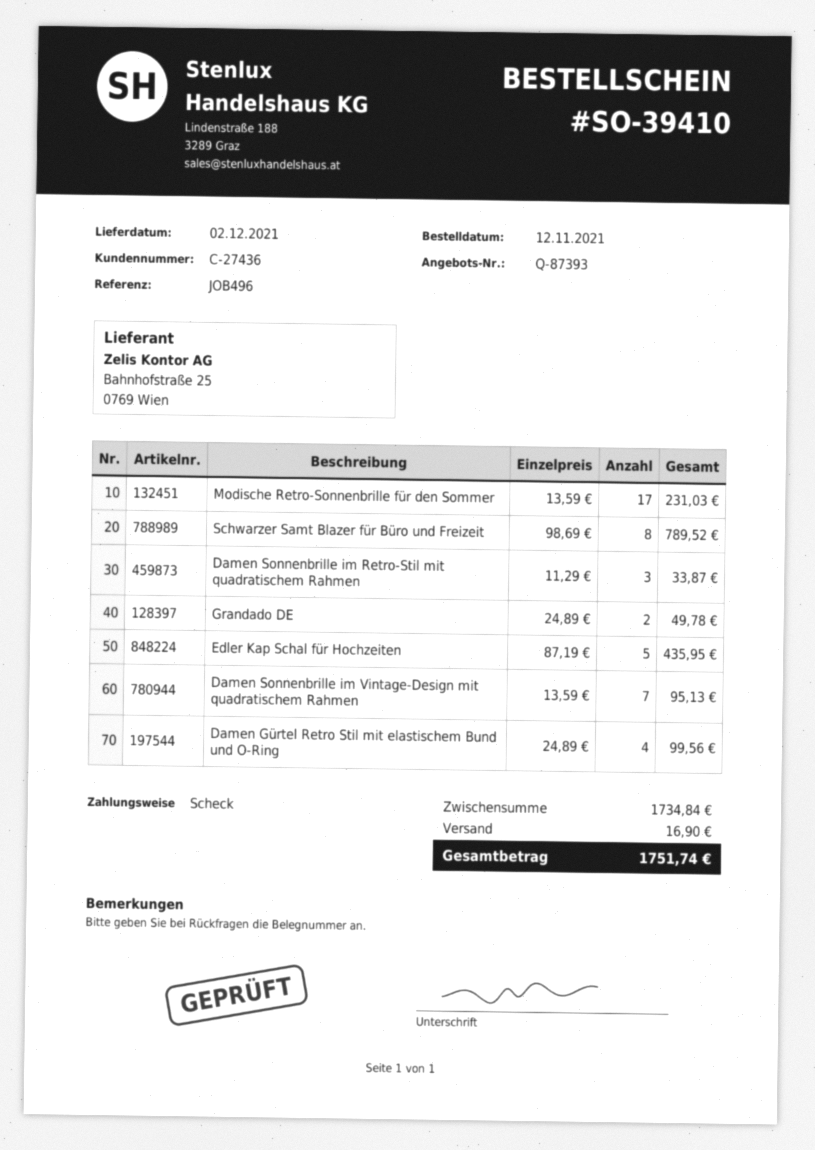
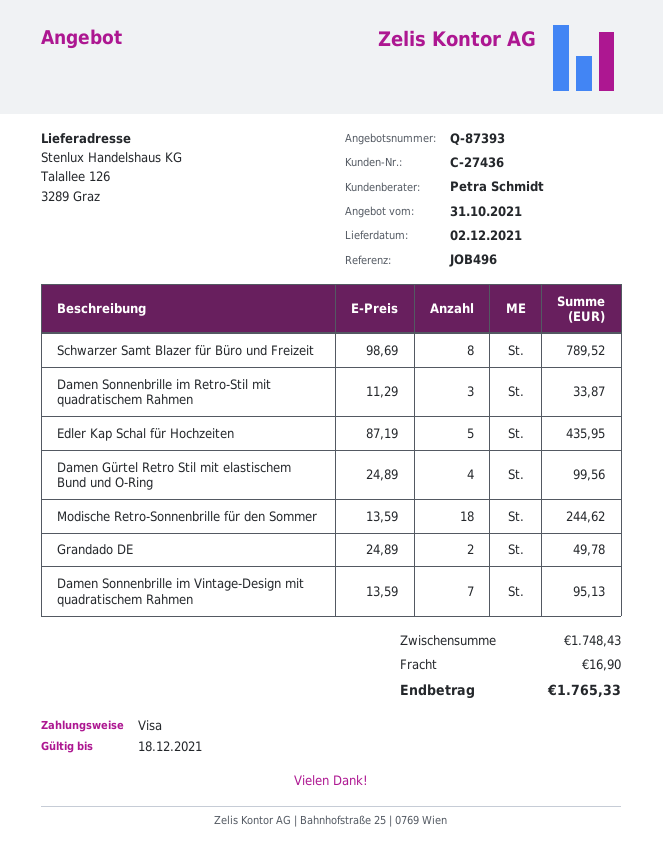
payment method: cheque -> Visa
Modische Retro-Sonnenbrille für den Sommer: 17 x 13.59 = 231.03 -> 18 x 13.59 = 244.62
subtotal: 1734.84 -> 1748.43
total: 1751.74 -> 1765.33

